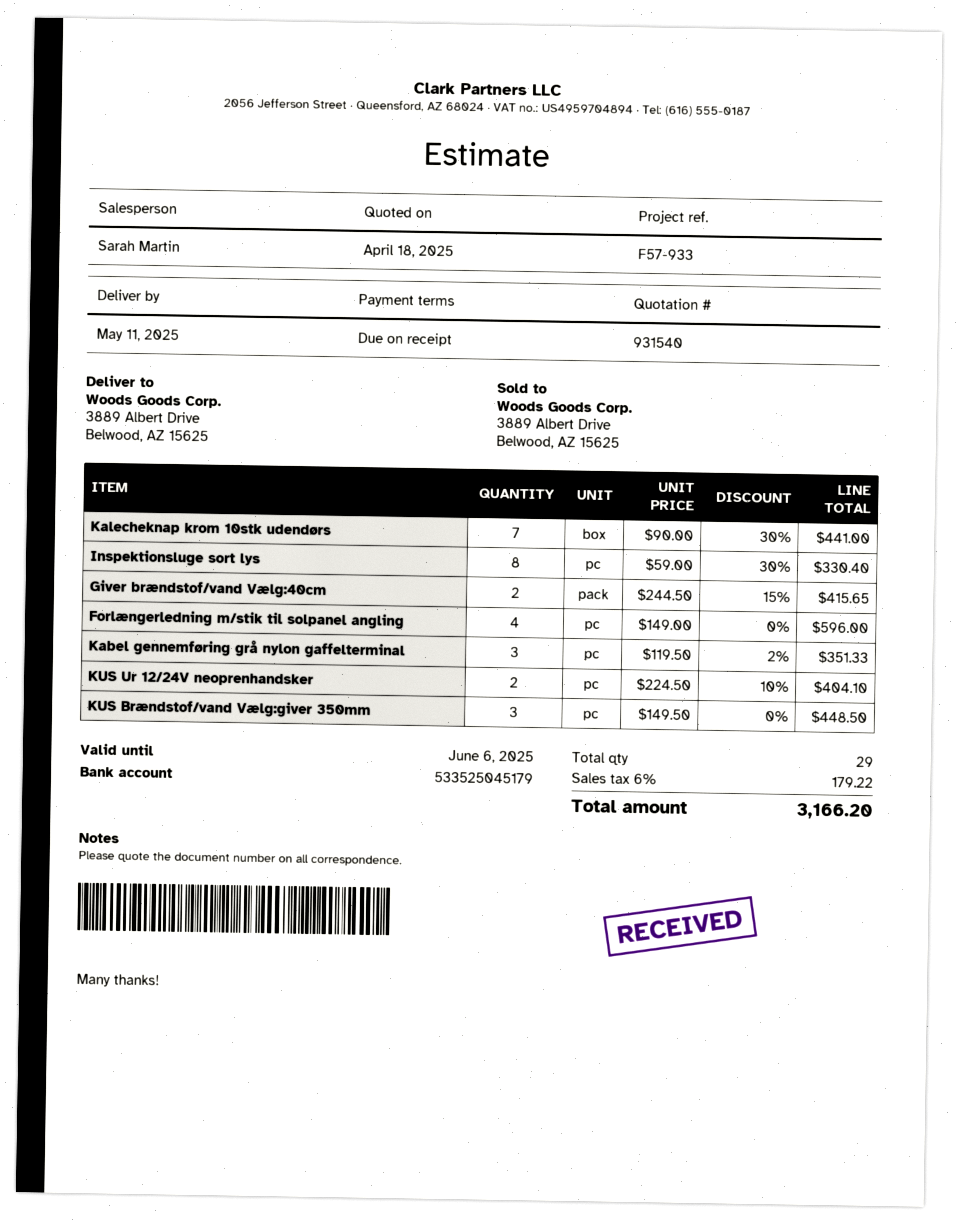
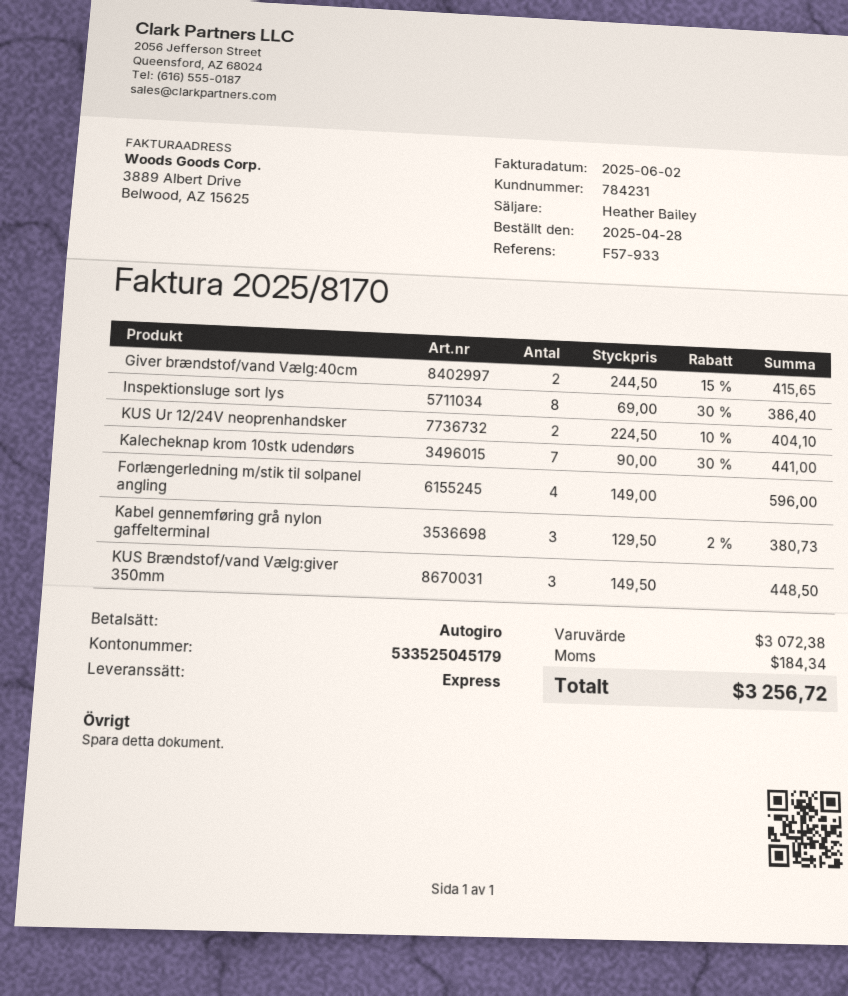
sales rep: Sarah Martin -> Heather Bailey
Inspektionsluge sort lys: 8 x 59.00 - 30% = 330.40 -> 8 x 69.00 - 30% = 386.40
Kabel gennemføring grå nylon gaffelterminal: 3 x 119.50 - 2% = 351.33 -> 3 x 129.50 - 2% = 380.73
tax: 179.22 -> 184.34
total: 3166.20 -> 3256.72

